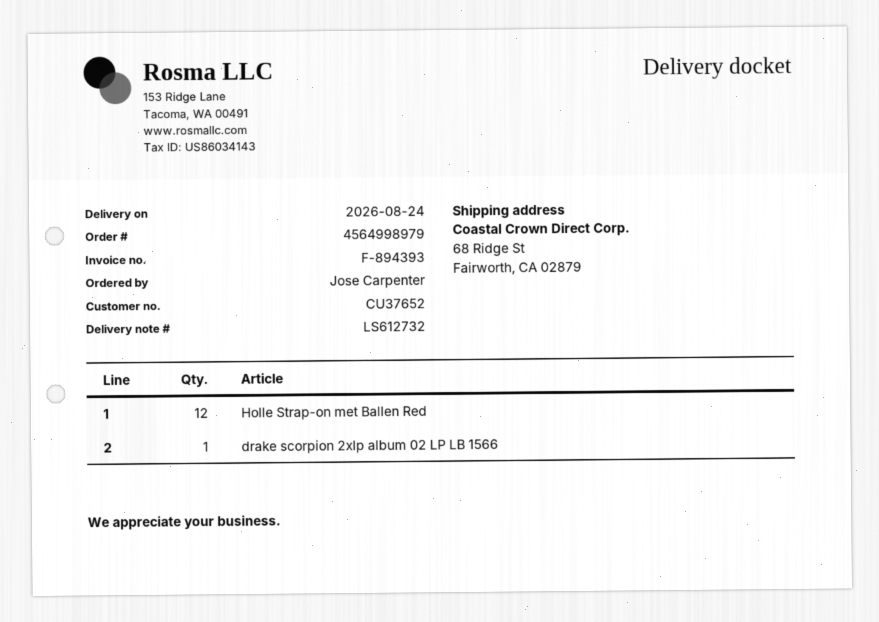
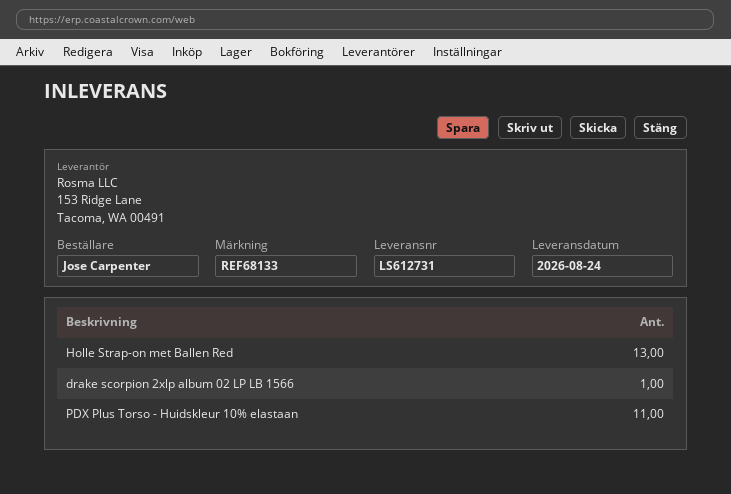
delivery note number: LS612732 -> LS612731
Holle Strap-on met Ballen Red: 12 -> 13
PDX Plus Torso - Huidskleur 10% elastaan: none -> 11

